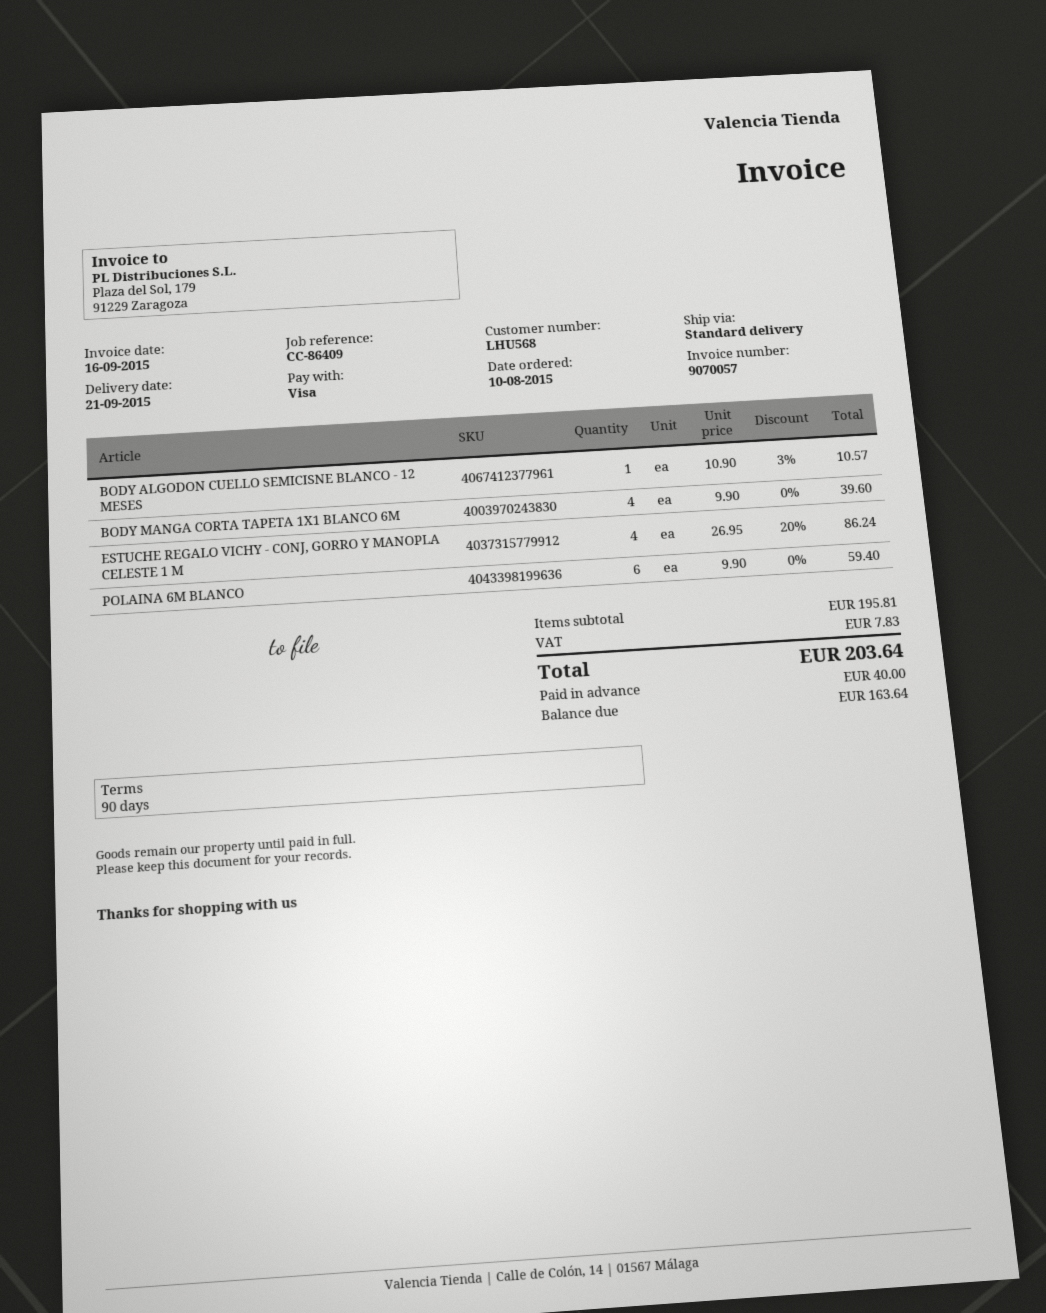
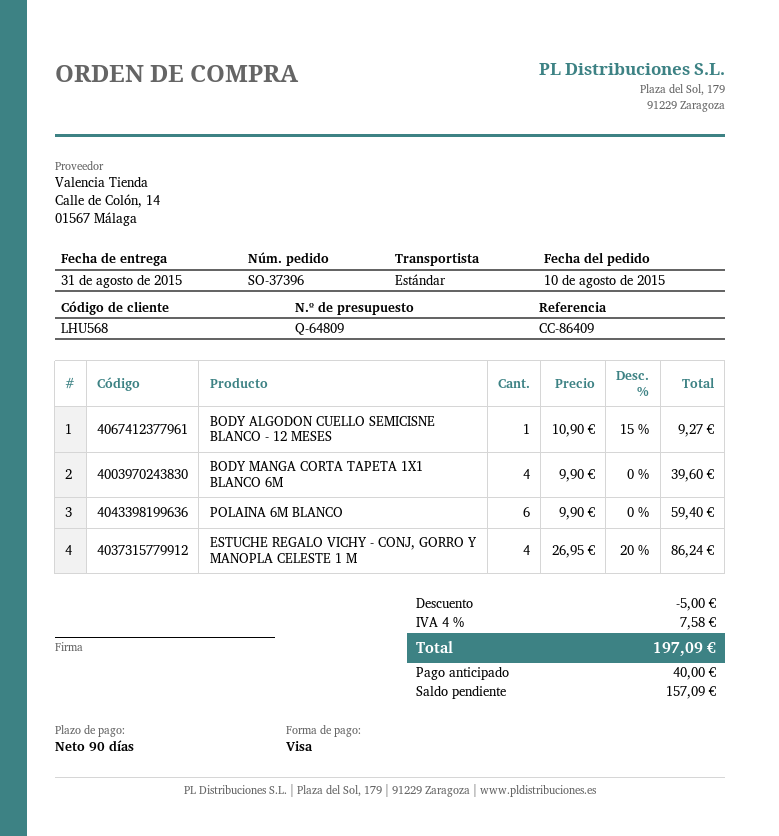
delivery date: 2015-09-21 -> 2015-08-31
BODY ALGODON CUELLO SEMICISNE BLANCO - 12 MESES: 1 x 10.90 - 3% = 10.57 -> 1 x 10.90 - 15% = 9.27
discount: none -> 5.00
tax: 7.83 -> 7.58
total: 203.64 -> 197.09
balance: 163.64 -> 157.09

